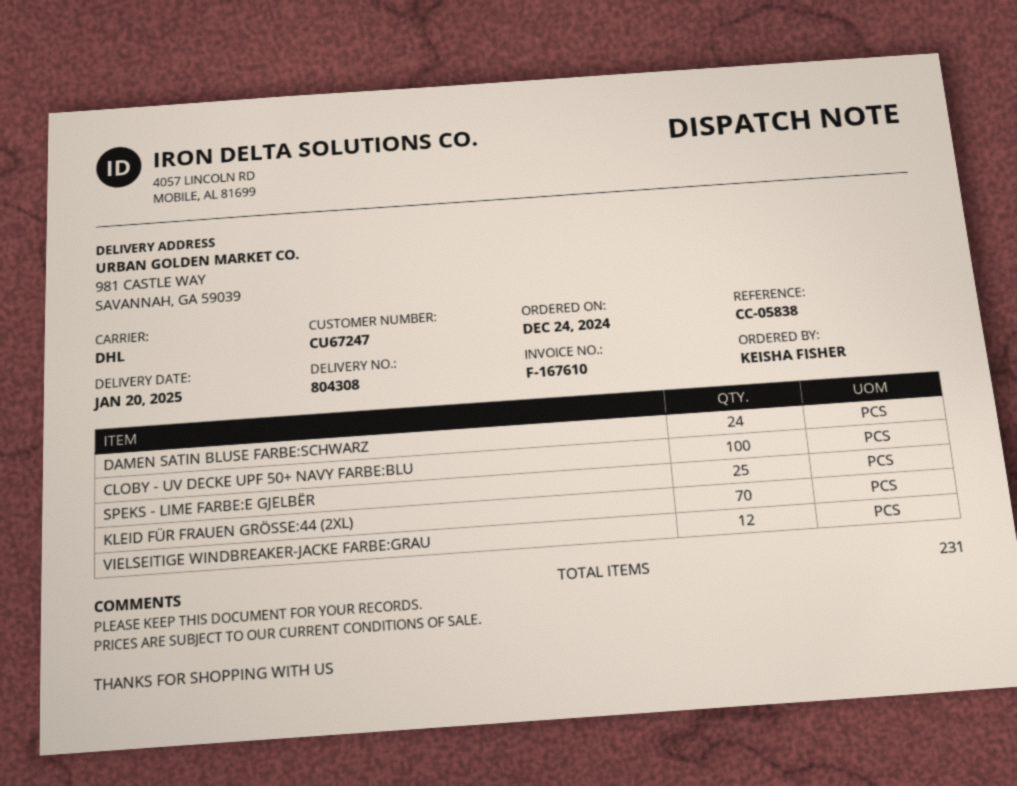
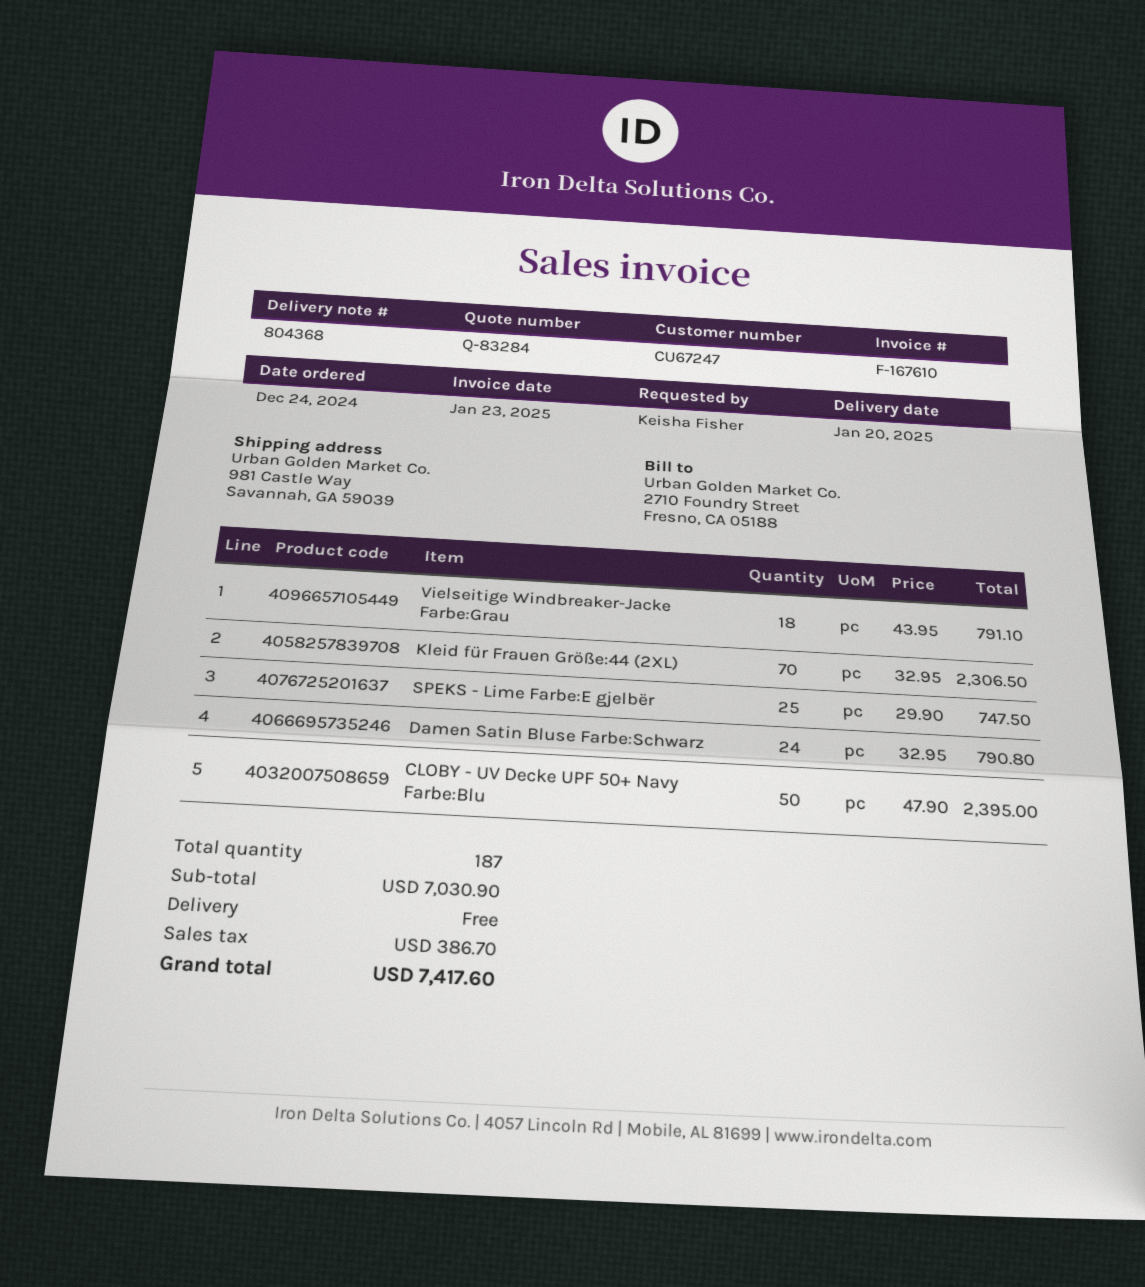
delivery note number: 804308 -> 804368
CLOBY - UV DECKE UPF 50+ NAVY FARBE:BLU: 100 -> 50
VIELSEITIGE WINDBREAKER-JACKE FARBE:GRAU: 12 -> 18
total quantity: 231 -> 187

